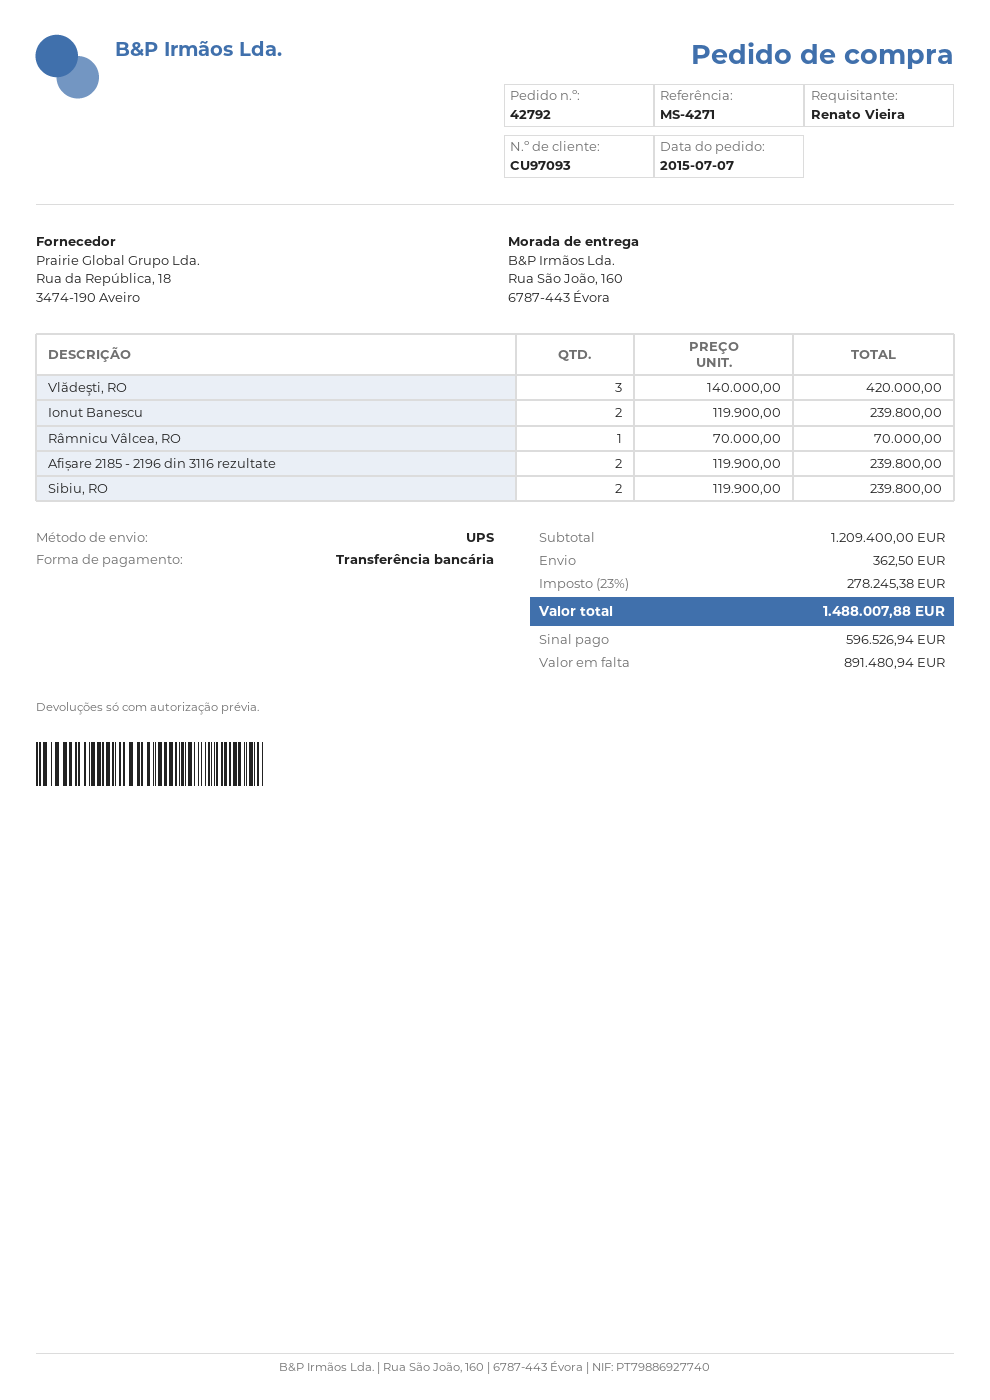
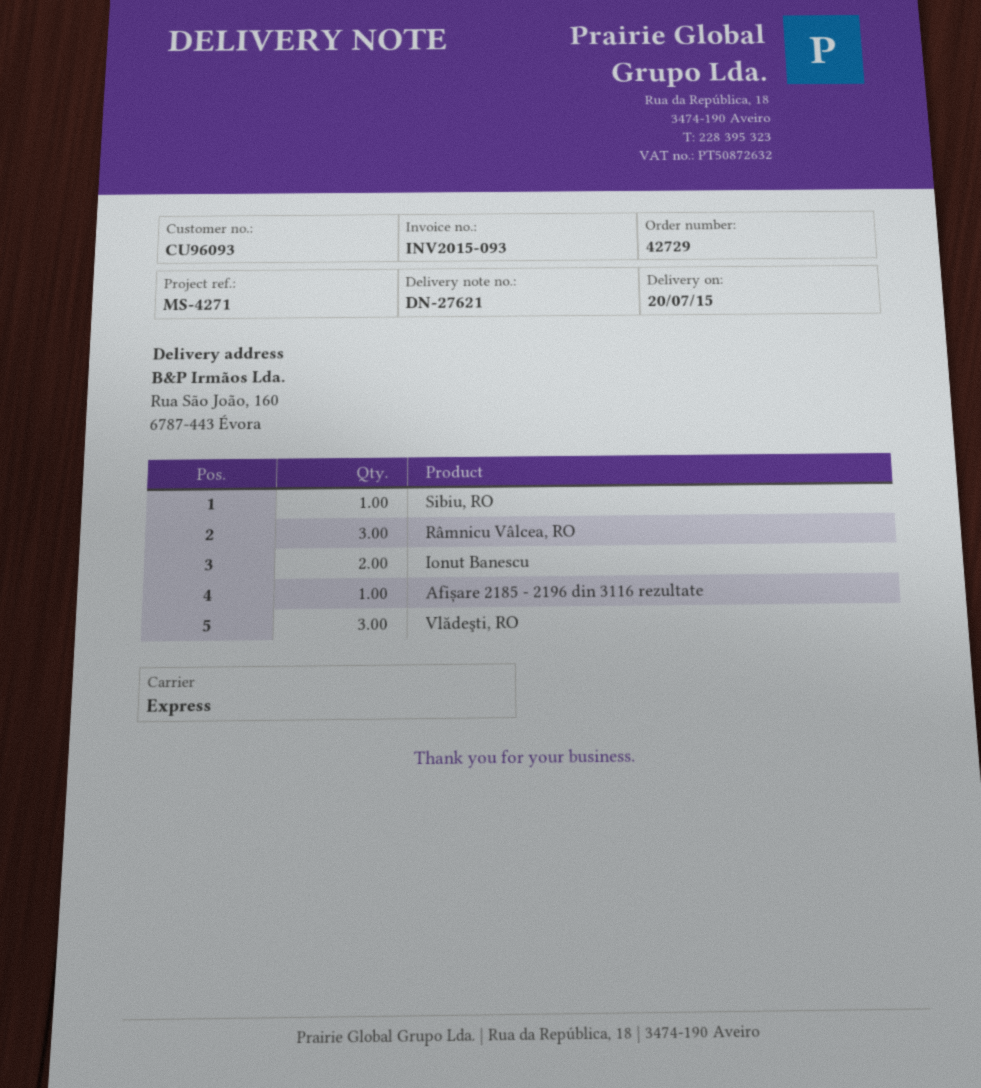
order number: 42792 -> 42729
customer number: CU97093 -> CU96093
shipping method: UPS -> express
Râmnicu Vâlcea, RO: 1 -> 3
Afișare 2185 - 2196 din 3116 rezultate: 2 -> 1
Sibiu, RO: 2 -> 1

